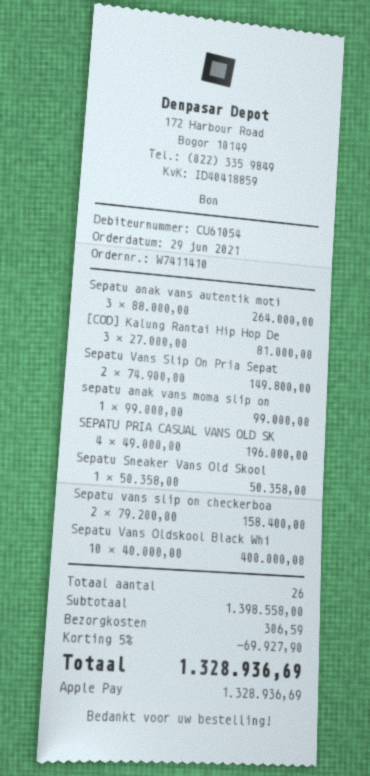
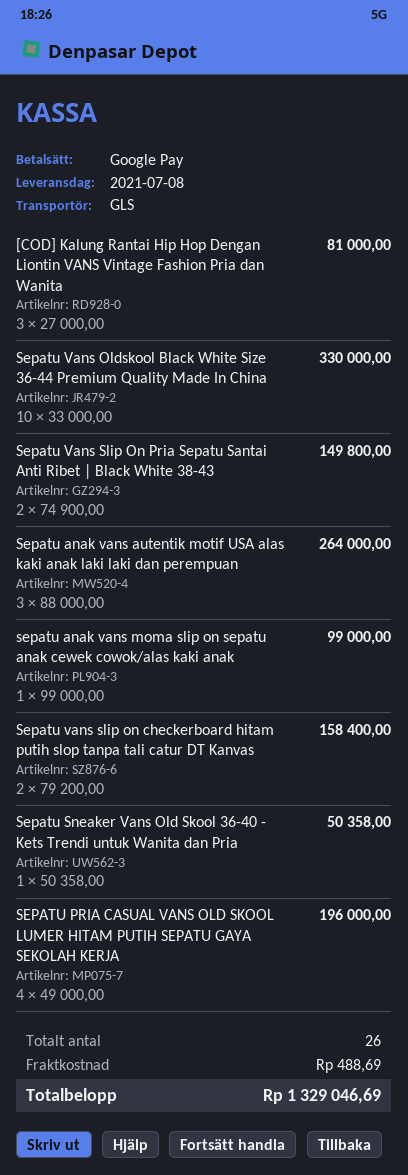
payment method: Apple Pay -> Google Pay
Sepatu Vans Oldskool Black Whi: 10 x 40000.00 = 400000.00 -> 10 x 33000.00 = 330000.00
discount: 5% = 69927.90 -> none
shipping: 306.59 -> 488.69
total: 1328936.69 -> 1329046.69

